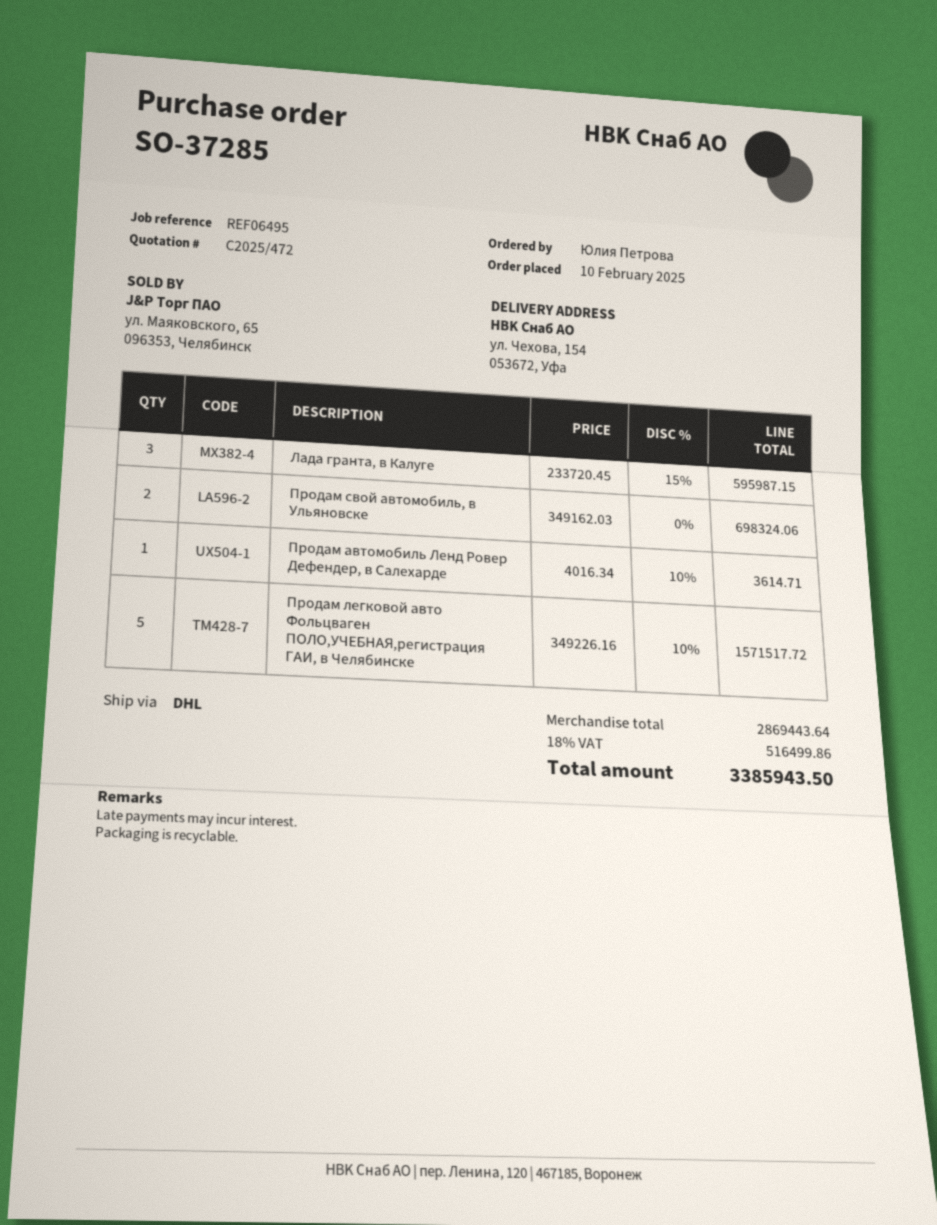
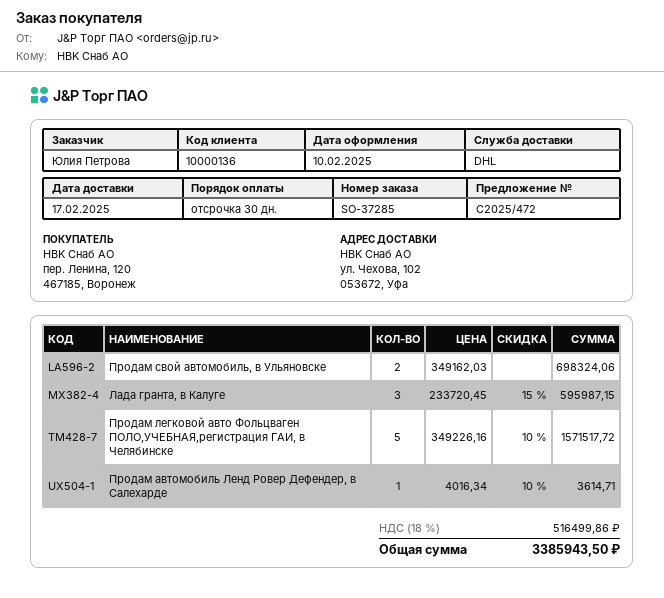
ship to: ул. Чехова, 154, 053672, Уфа -> ул. Чехова, 102, 053672, Уфа

